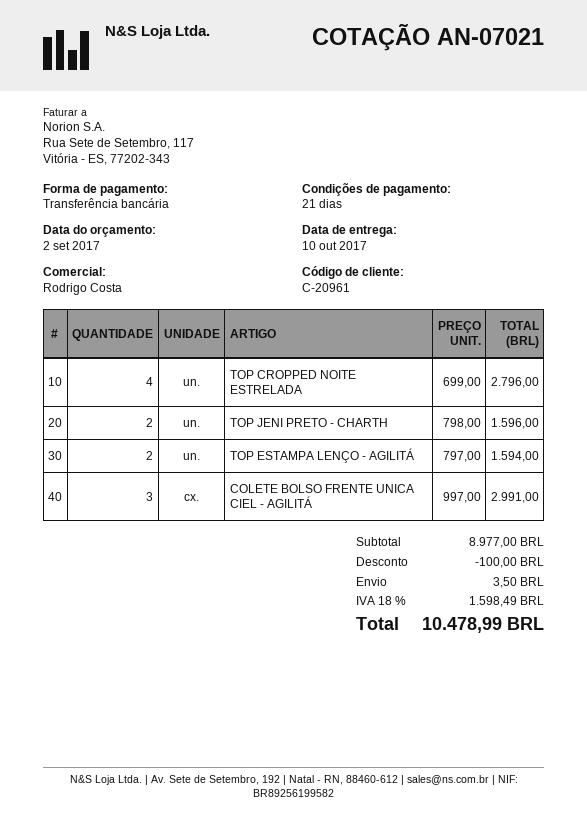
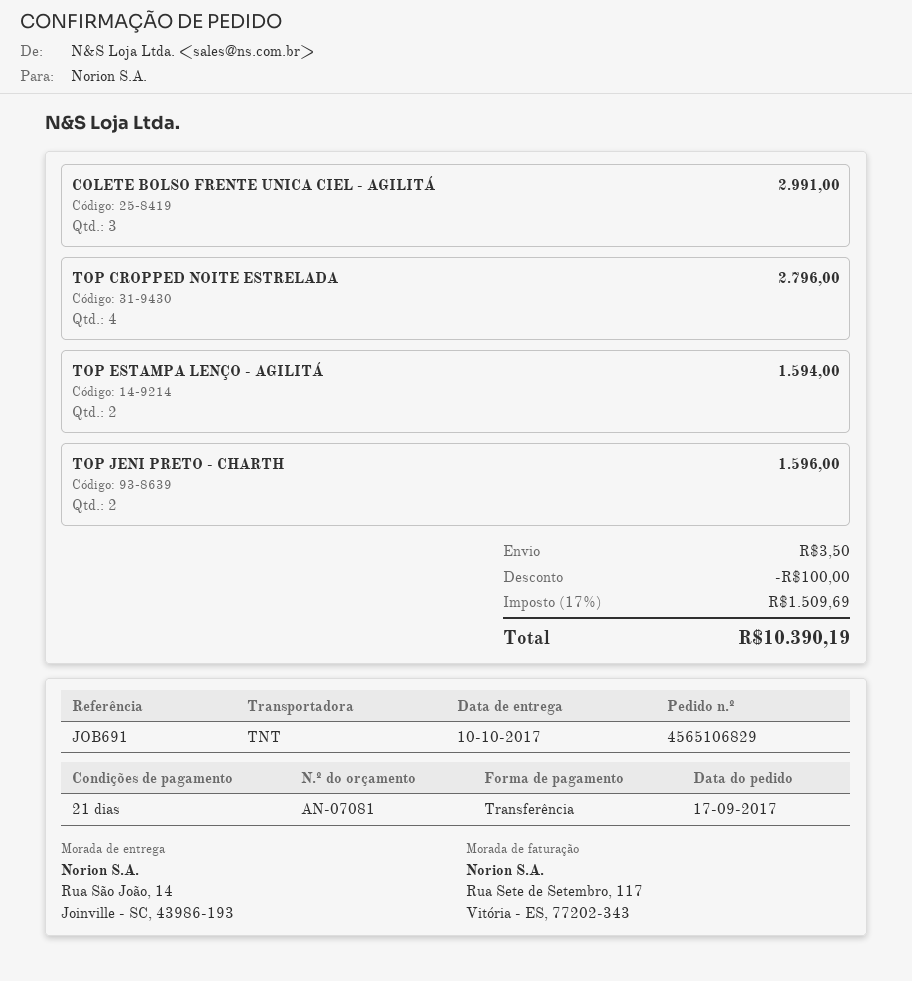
quote number: AN-07021 -> AN-07081
tax: 18% = 1598.49 -> 17% = 1509.69
total: 10478.99 -> 10390.19

